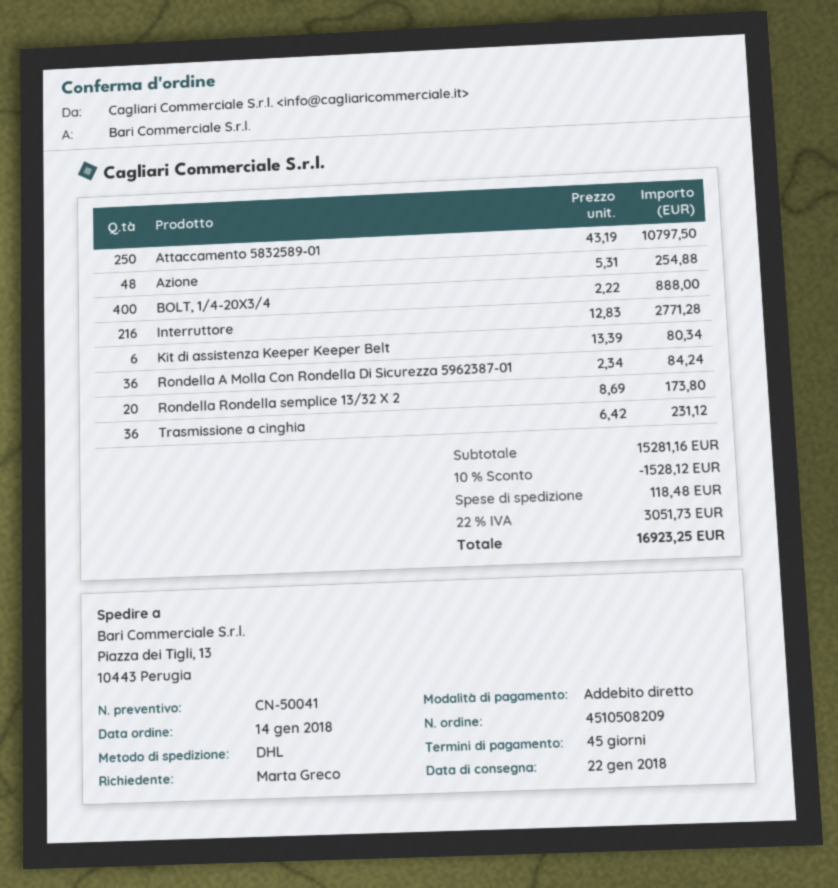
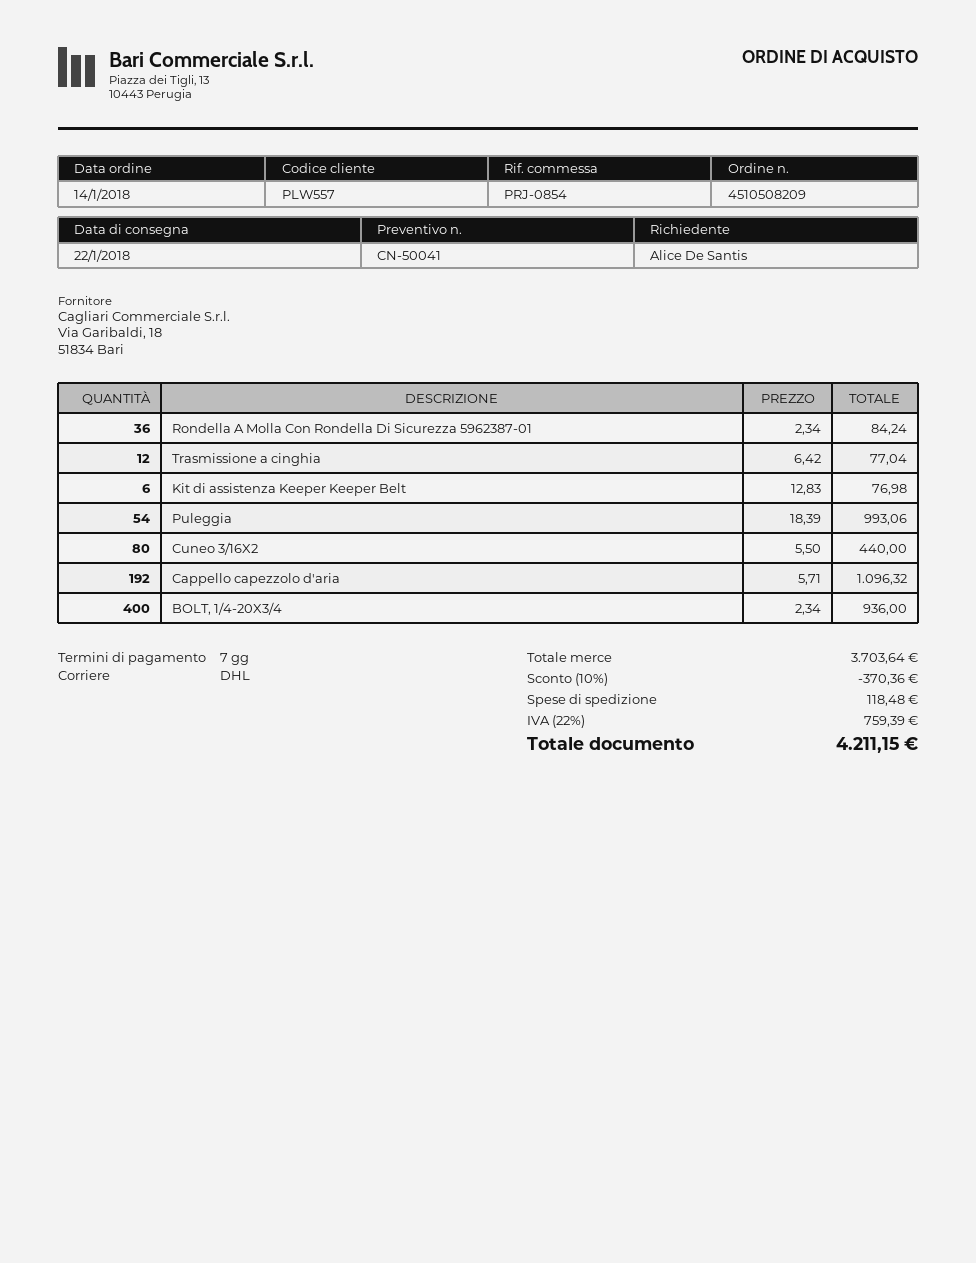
payment terms: 45 days -> 7 days
ordered by: Marta Greco -> Alice De Santis
Attaccamento 5832589-01: 250 x 43.19 = 10797.50 -> none
Azione: 48 x 5.31 = 254.88 -> none
BOLT, 1/4-20X3/4: 400 x 2.22 = 888.00 -> 400 x 2.34 = 936.00
Interruttore: 216 x 12.83 = 2771.28 -> none
Kit di assistenza Keeper Keeper Belt: 6 x 13.39 = 80.34 -> 6 x 12.83 = 76.98
Rondella Rondella semplice 13/32 X 2: 20 x 8.69 = 173.80 -> none
Trasmissione a cinghia: 36 x 6.42 = 231.12 -> 12 x 6.42 = 77.04
Puleggia: none -> 54 x 18.39 = 993.06
Cuneo 3/16X2: none -> 80 x 5.50 = 440.00
Cappello capezzolo d'aria: none -> 192 x 5.71 = 1096.32
subtotal: 15281.16 -> 3703.64
discount: 10% = 1528.12 -> 10% = 370.36
tax: 22% = 3051.73 -> 22% = 759.39
total: 16923.25 -> 4211.15

